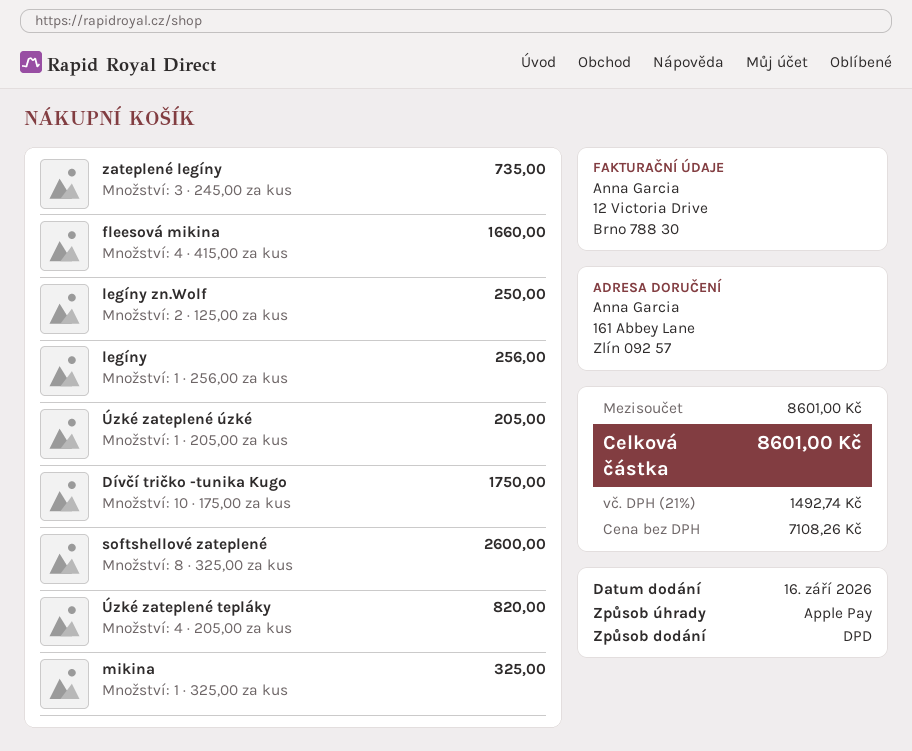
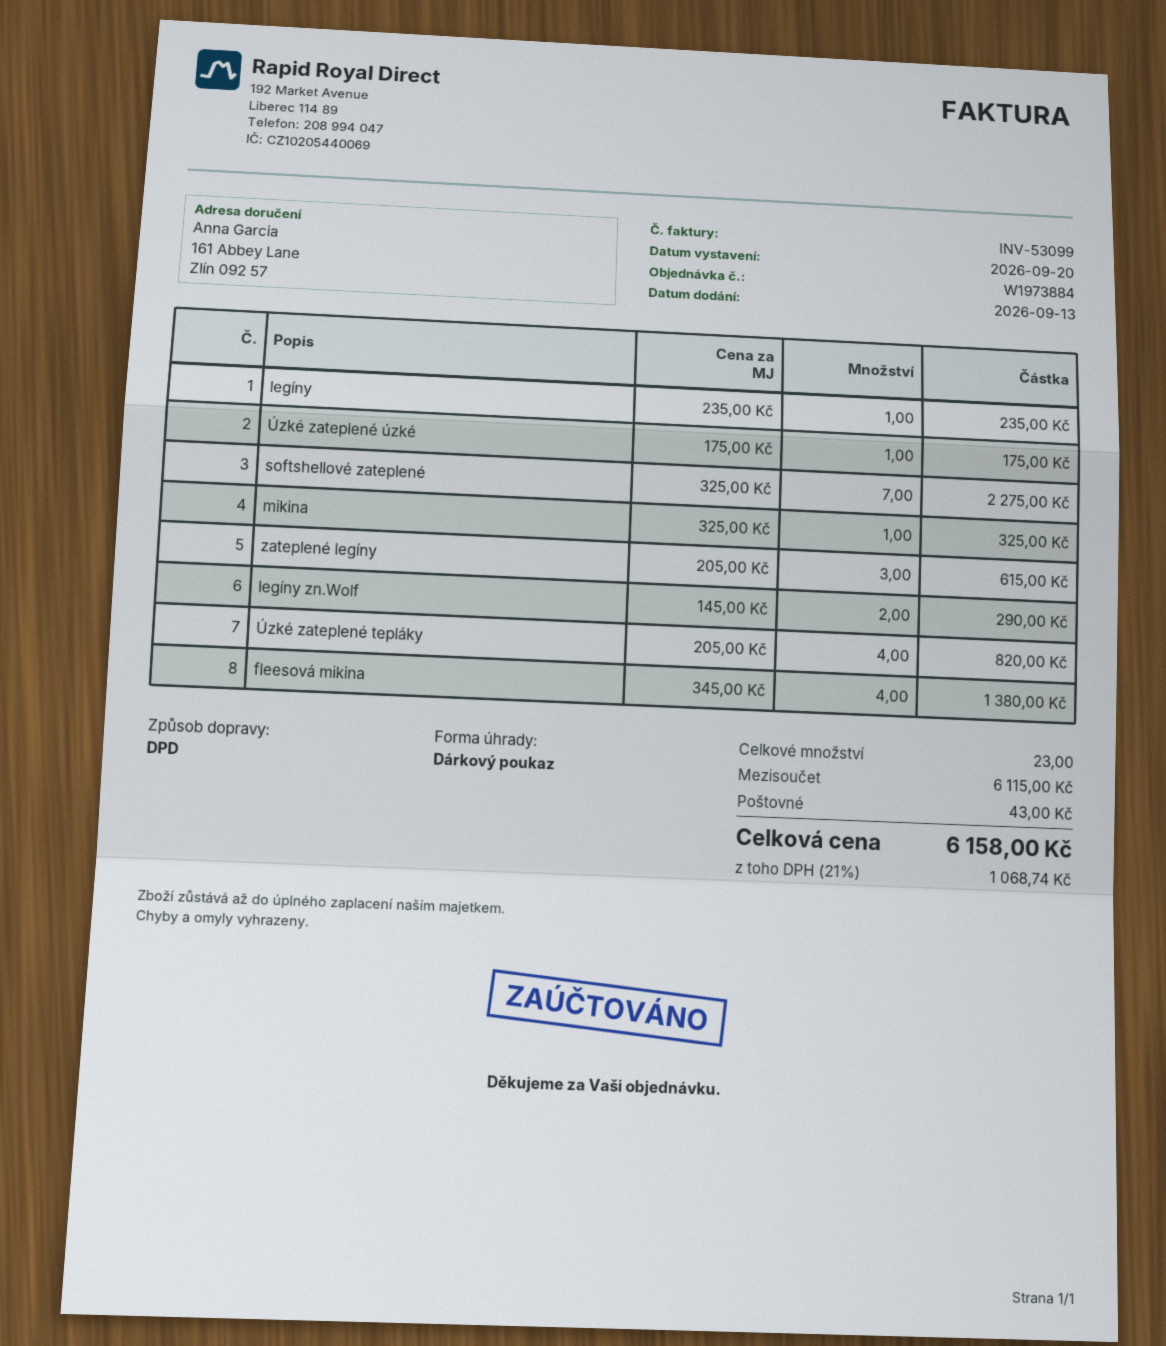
delivery date: 2026-09-16 -> 2026-09-13
payment method: Apple Pay -> gift card
zateplené legíny: 3 x 245.00 = 735.00 -> 3 x 205.00 = 615.00
fleesová mikina: 4 x 415.00 = 1660.00 -> 4 x 345.00 = 1380.00
legíny zn.Wolf: 2 x 125.00 = 250.00 -> 2 x 145.00 = 290.00
legíny: 1 x 256.00 = 256.00 -> 1 x 235.00 = 235.00
Úzké zateplené úzké: 1 x 205.00 = 205.00 -> 1 x 175.00 = 175.00
Dívčí tričko -tunika Kugo: 10 x 175.00 = 1750.00 -> none
softshellové zateplené: 8 x 325.00 = 2600.00 -> 7 x 325.00 = 2275.00
subtotal: 8601.00 -> 6115.00
shipping: none -> 43.00
tax: 21% = 1492.74 -> 21% = 1068.74
total: 8601.00 -> 6158.00

